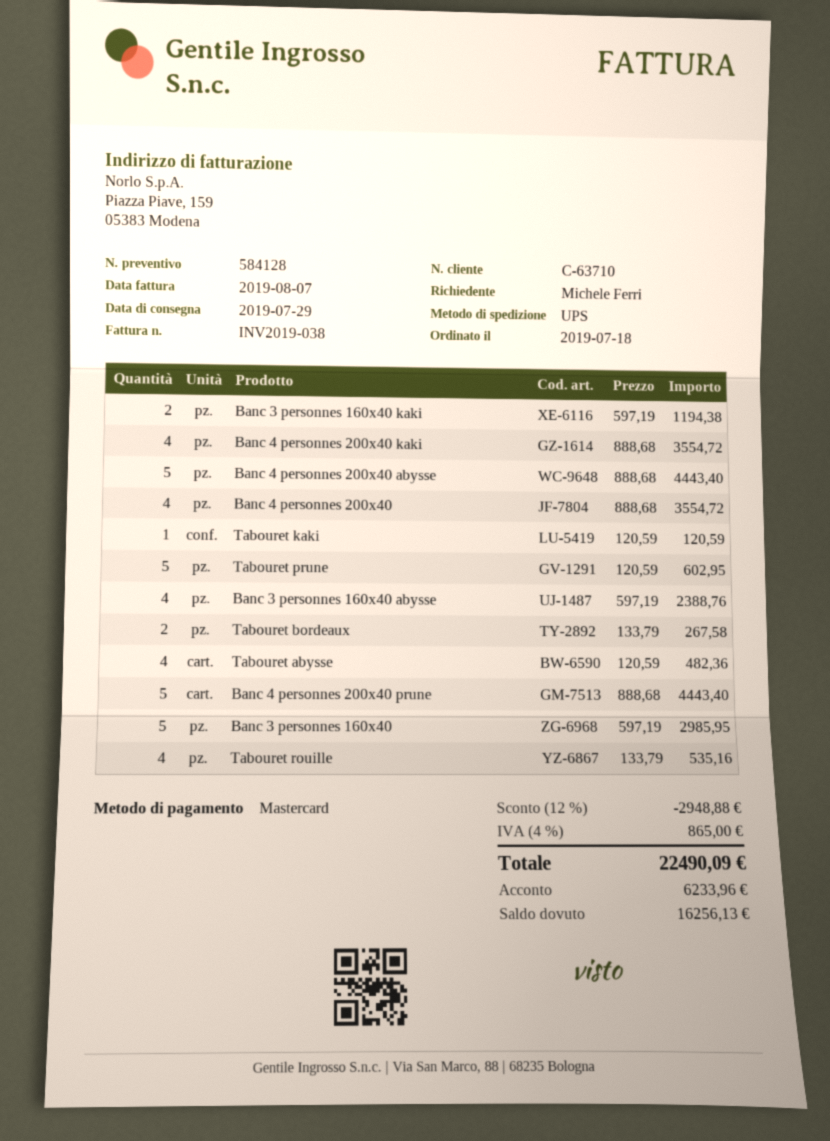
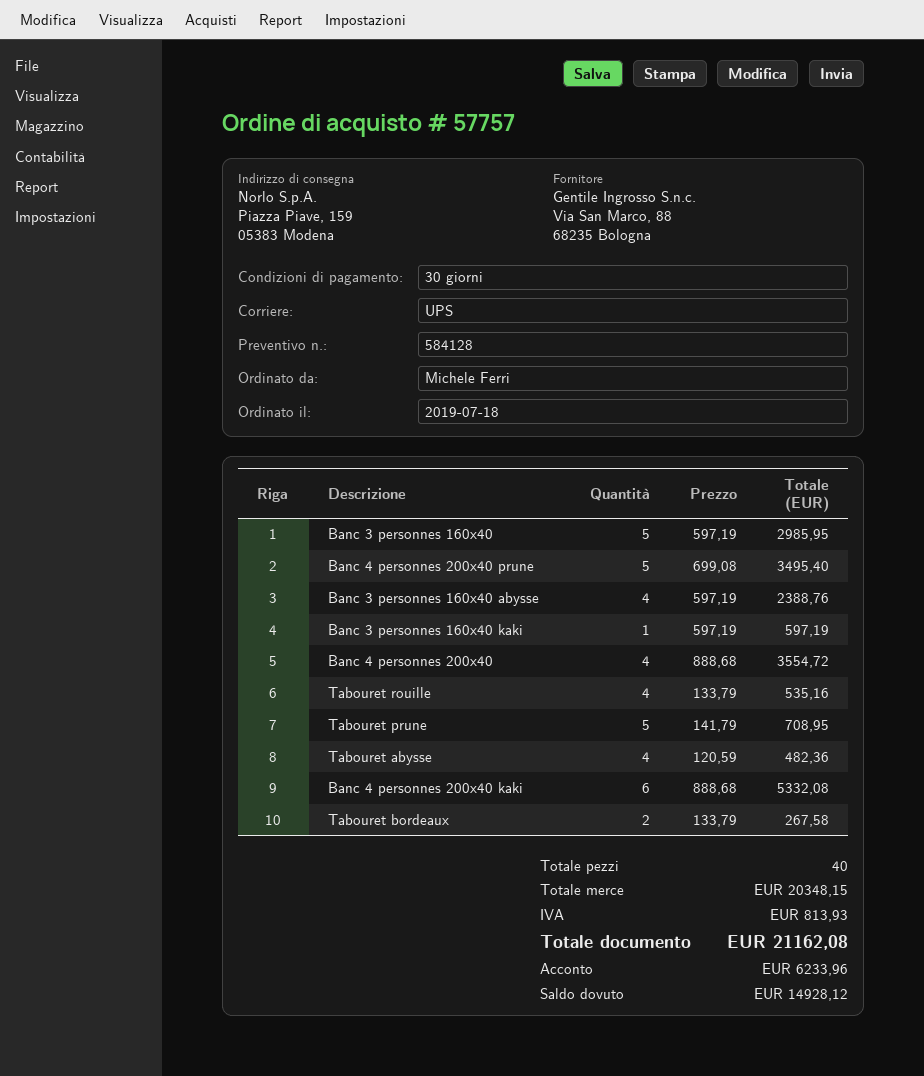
Banc 3 personnes 160x40 kaki: 2 x 597.19 = 1194.38 -> 1 x 597.19 = 597.19
Banc 4 personnes 200x40 kaki: 4 x 888.68 = 3554.72 -> 6 x 888.68 = 5332.08
Banc 4 personnes 200x40 abysse: 5 x 888.68 = 4443.40 -> none
Tabouret kaki: 1 x 120.59 = 120.59 -> none
Tabouret prune: 5 x 120.59 = 602.95 -> 5 x 141.79 = 708.95
Banc 4 personnes 200x40 prune: 5 x 888.68 = 4443.40 -> 5 x 699.08 = 3495.40
discount: 12% = 2948.88 -> none
tax: 865.00 -> 813.93
total: 22490.09 -> 21162.08
balance: 16256.13 -> 14928.12

